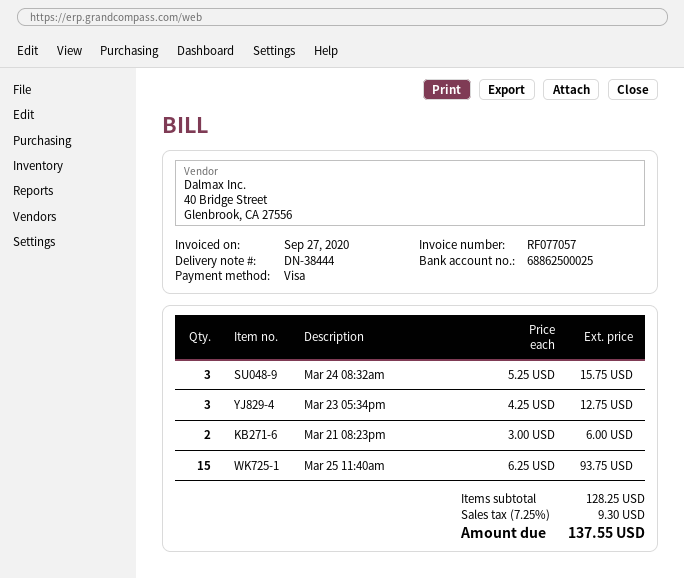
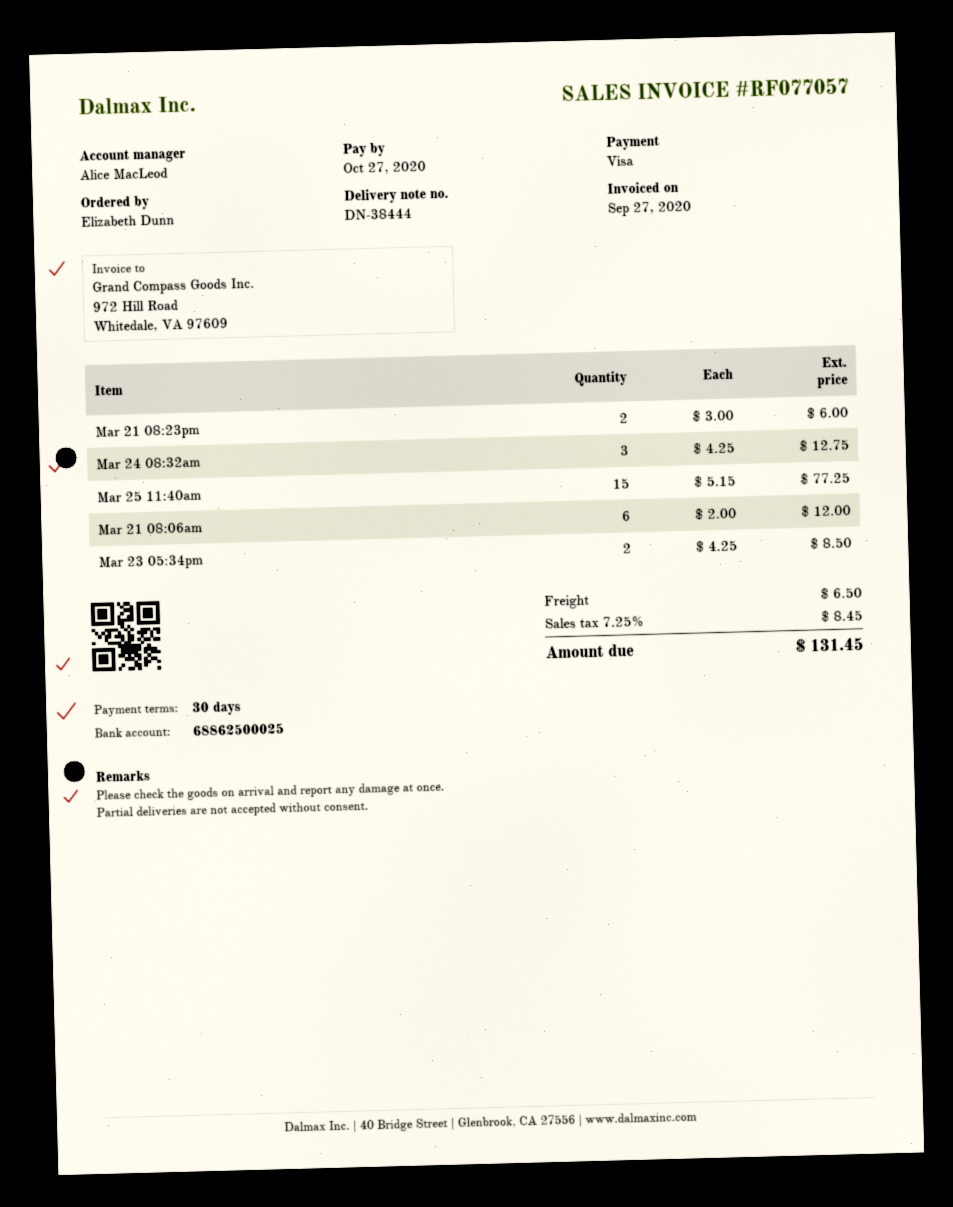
Mar 24 08:32am: 3 x 5.25 = 15.75 -> 3 x 4.25 = 12.75
Mar 23 05:34pm: 3 x 4.25 = 12.75 -> 2 x 4.25 = 8.50
Mar 25 11:40am: 15 x 6.25 = 93.75 -> 15 x 5.15 = 77.25
Mar 21 08:06am: none -> 6 x 2.00 = 12.00
shipping: none -> 6.50
tax: 7.25% = 9.30 -> 7.25% = 8.45
total: 137.55 -> 131.45

